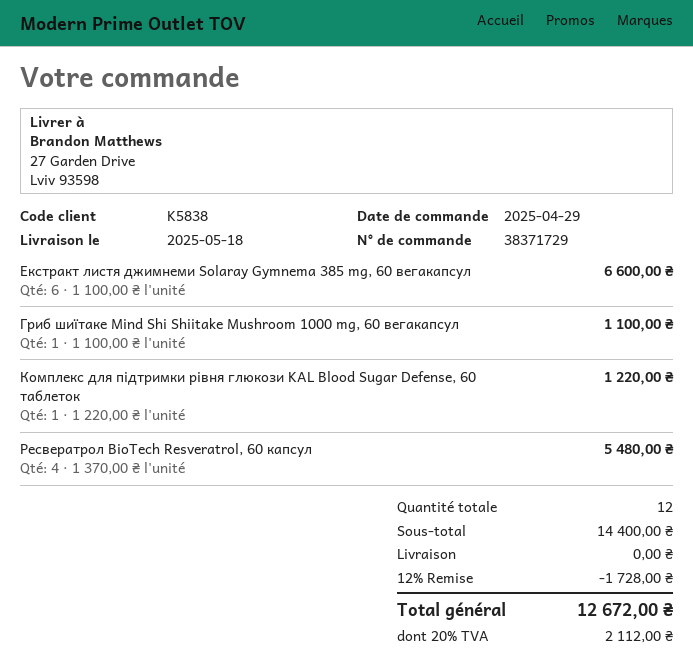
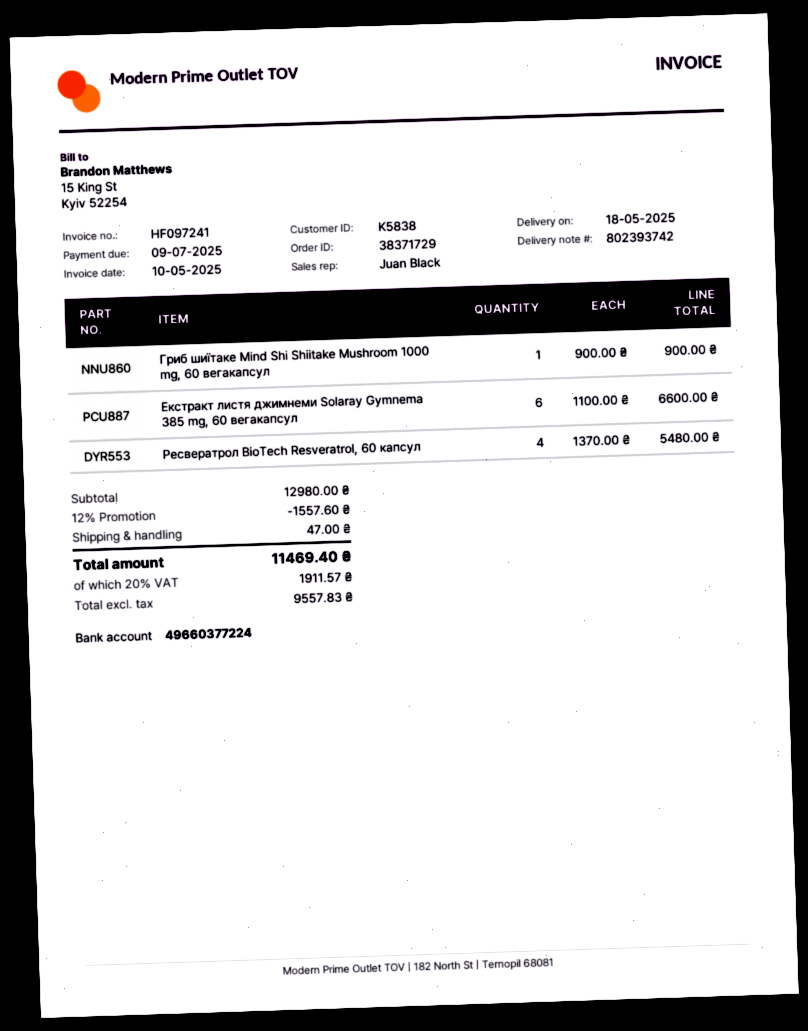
Гриб шиїтаке Mind Shi Shiitake Mushroom 1000 mg, 60 вегакапсул: 1 x 1100.00 = 1100.00 -> 1 x 900.00 = 900.00
Комплекс для підтримки рівня глюкози KAL Blood Sugar Defense, 60 таблеток: 1 x 1220.00 = 1220.00 -> none
subtotal: 14400.00 -> 12980.00
discount: 12% = 1728.00 -> 12% = 1557.60
shipping: 0.00 -> 47.00
tax: 20% = 2112.00 -> 20% = 1911.57
total: 12672.00 -> 11469.40

